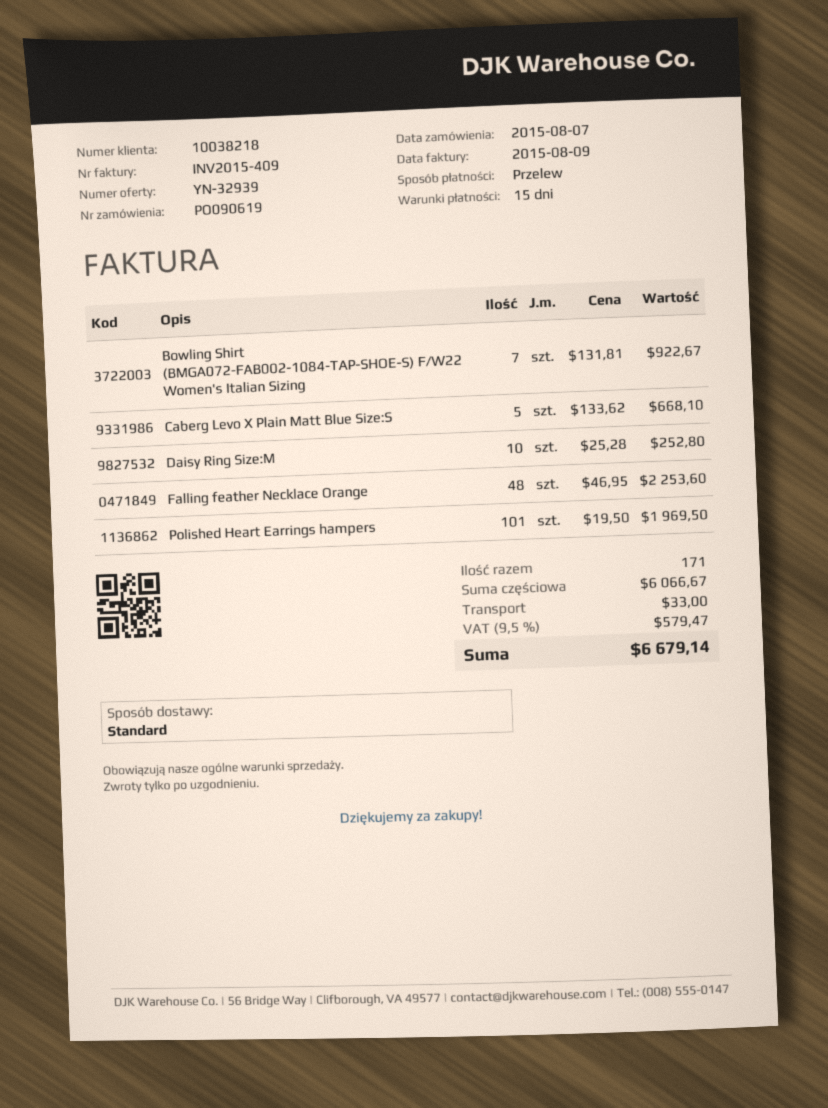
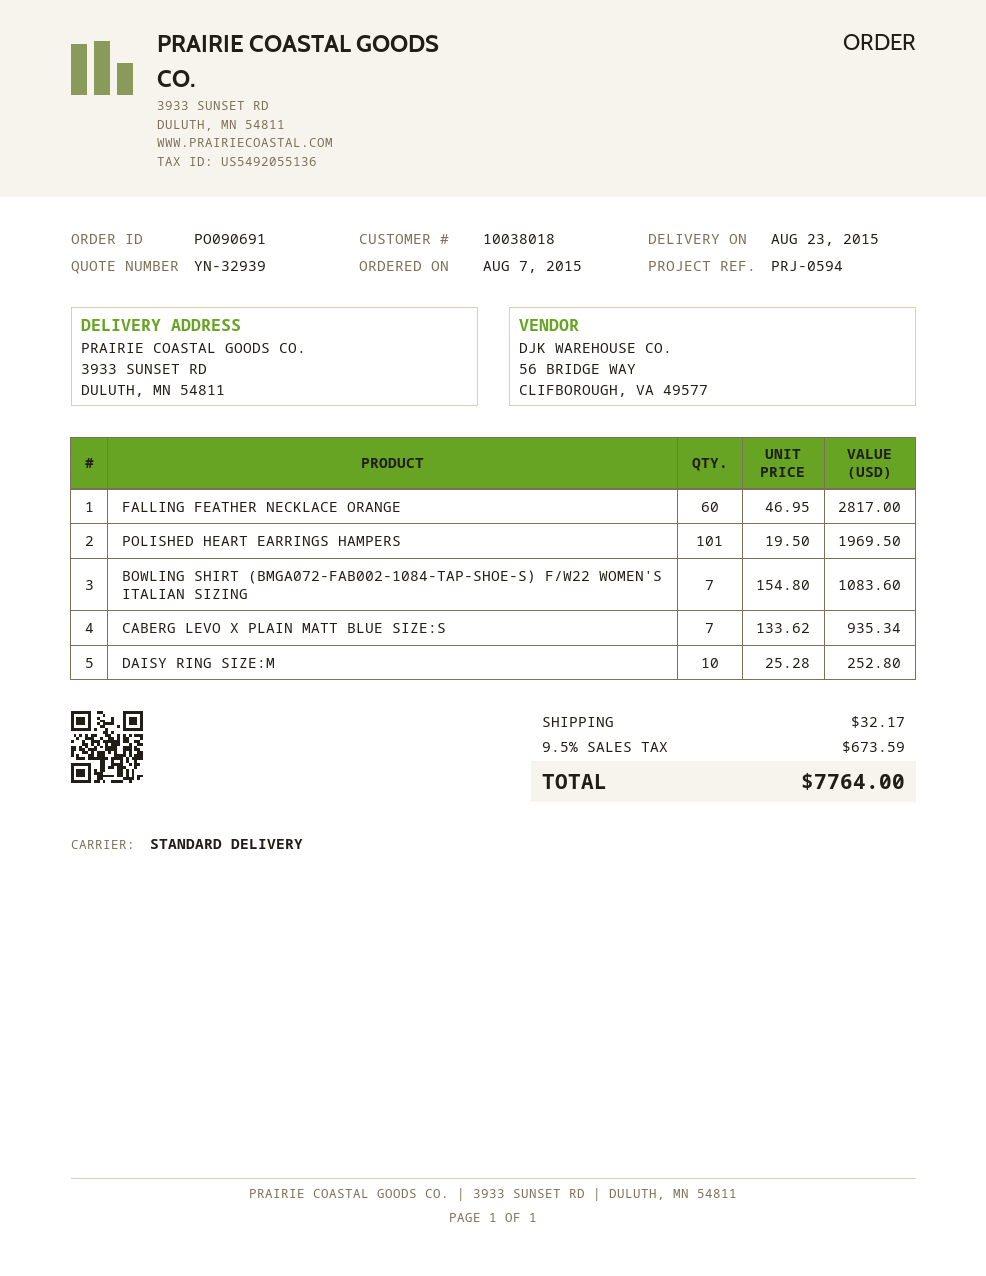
order number: PO090619 -> PO090691
customer number: 10038218 -> 10038018
Bowling Shirt (BMGA072-FAB002-1084-TAP-SHOE-S) F/W22 Women's Italian Sizing: 7 x 131.81 = 922.67 -> 7 x 154.80 = 1083.60
Caberg Levo X Plain Matt Blue Size:S: 5 x 133.62 = 668.10 -> 7 x 133.62 = 935.34
Falling feather Necklace Orange: 48 x 46.95 = 2253.60 -> 60 x 46.95 = 2817.00
shipping: 33.00 -> 32.17
tax: 9.5% = 579.47 -> 9.5% = 673.59
total: 6679.14 -> 7764.00

